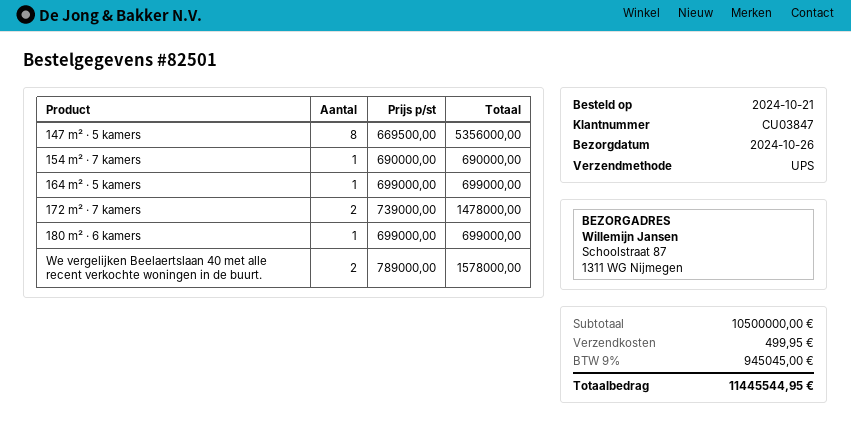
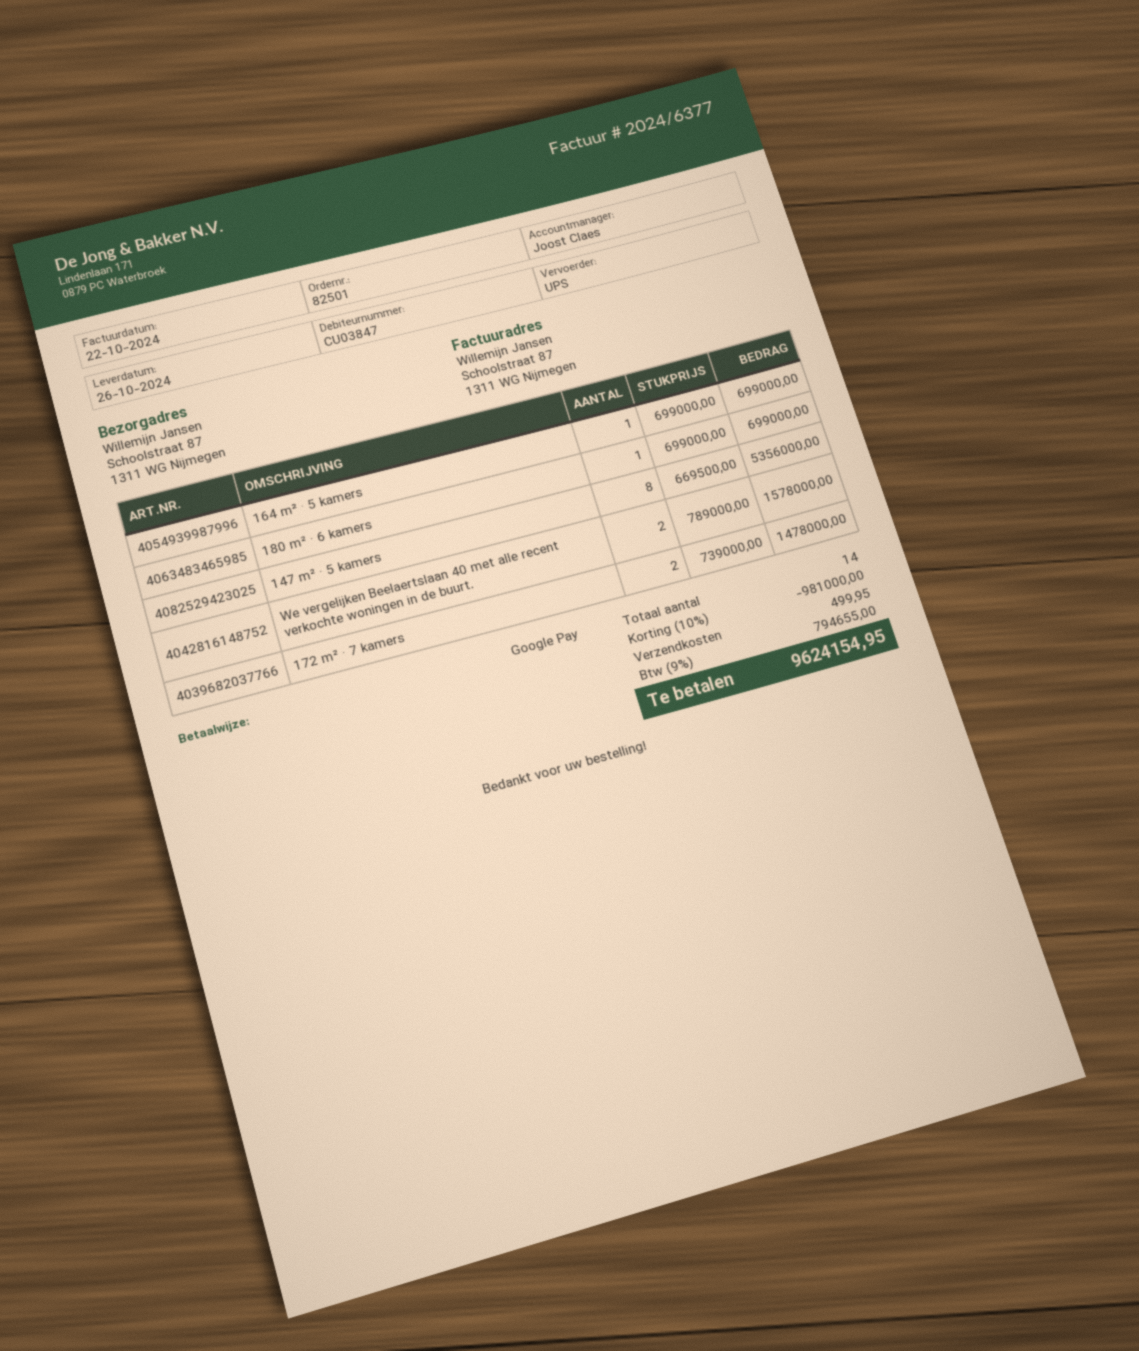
154 m² · 7 kamers: 1 x 690000.00 = 690000.00 -> none
discount: none -> 10% = 981000.00
tax: 9% = 945045.00 -> 9% = 794655.00
total: 11445544.95 -> 9624154.95

